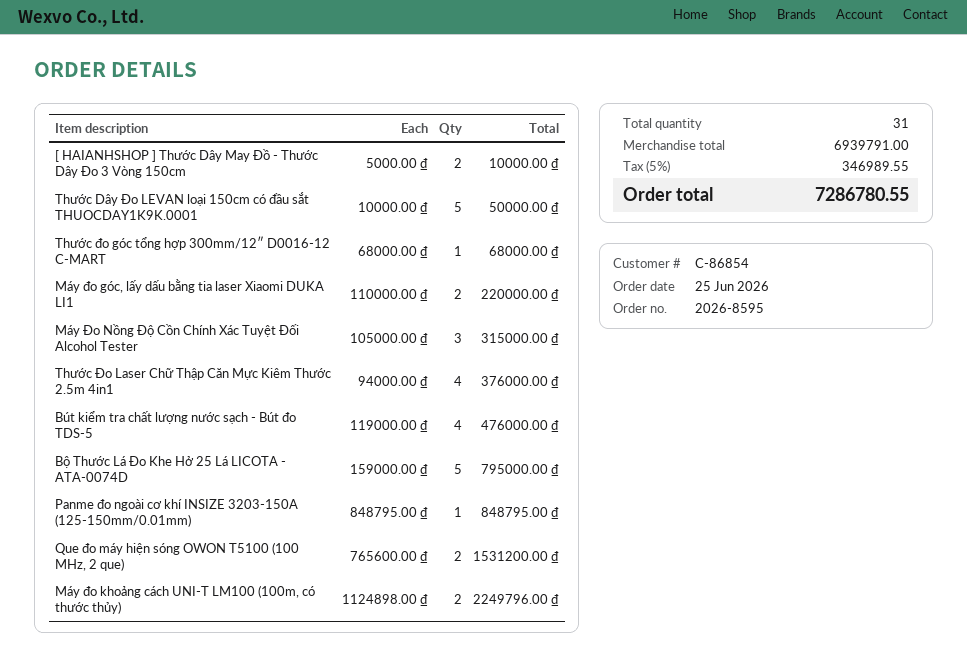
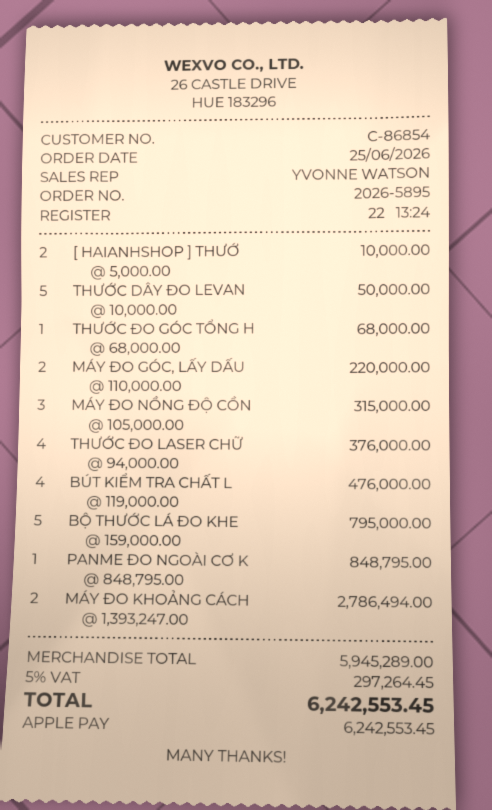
order number: 2026-8595 -> 2026-5895
Que đo máy hiện sóng OWON T5100 (100 MHz, 2 que): 2 x 765600.00 = 1531200.00 -> none
Máy đo khoảng cách UNI-T LM100 (100m, có thước thủy): 2 x 1124898.00 = 2249796.00 -> 2 x 1393247.00 = 2786494.00
subtotal: 6939791.00 -> 5945289.00
tax: 5% = 346989.55 -> 5% = 297264.45
total: 7286780.55 -> 6242553.45

